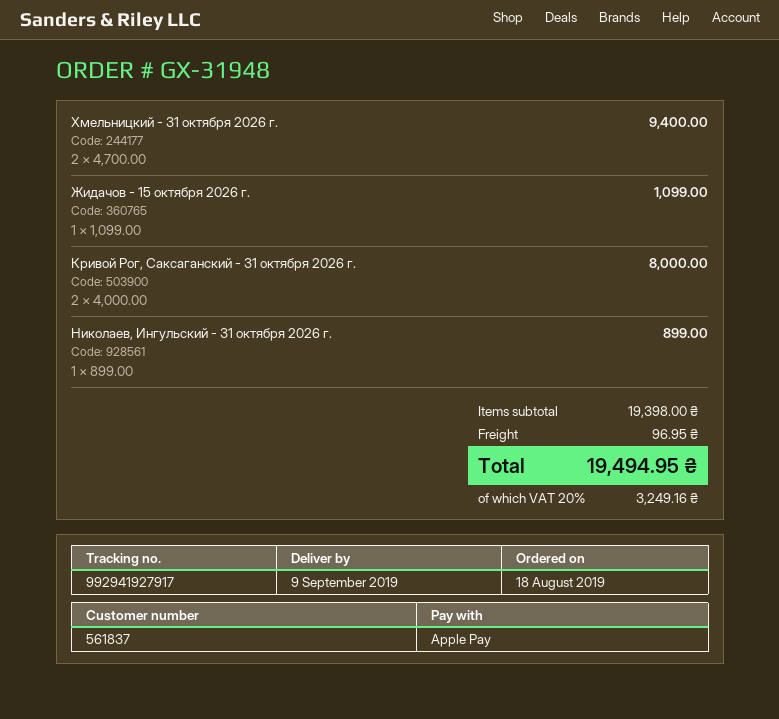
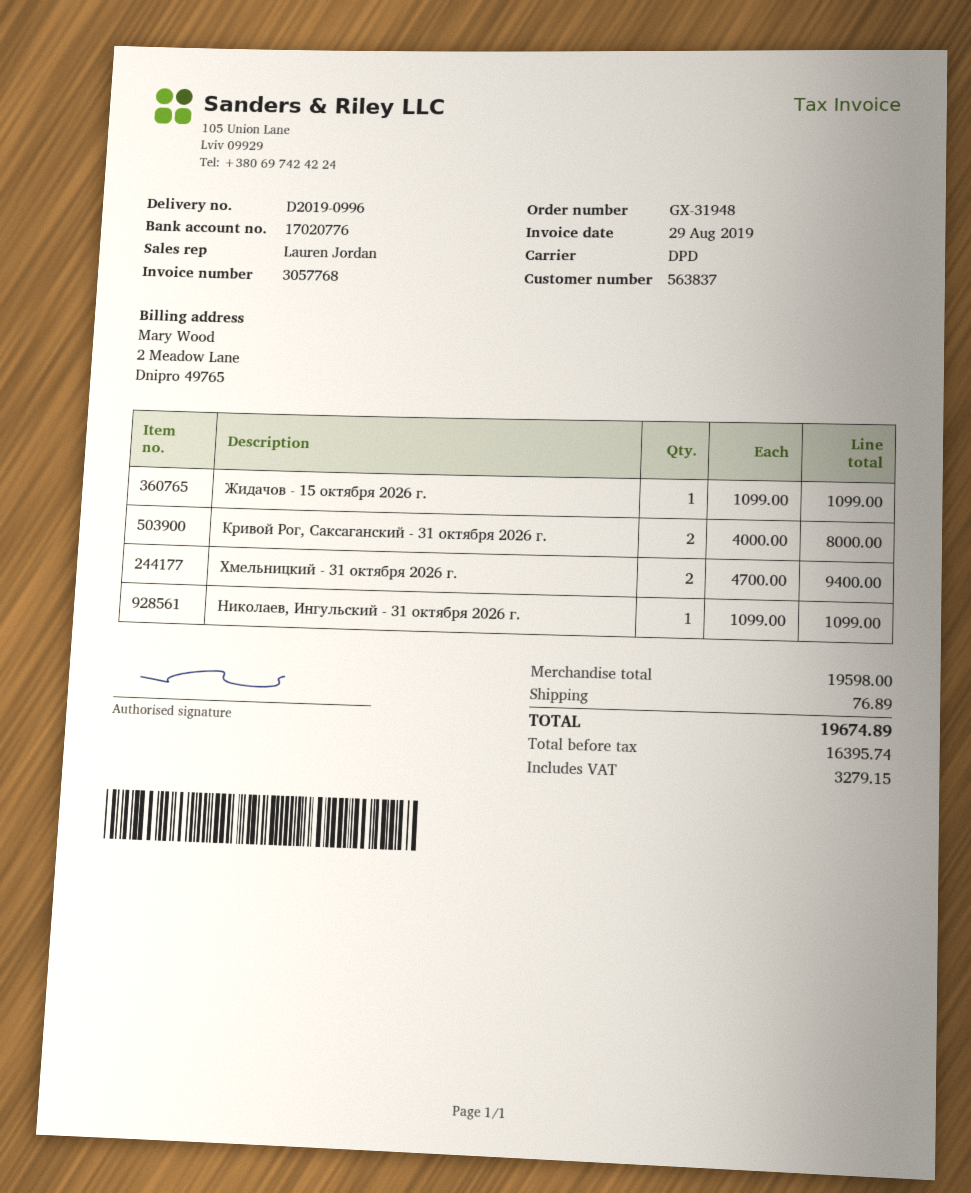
customer number: 561837 -> 563837
Николаев, Ингульский - 31 октября 2026 г.: 1 x 899.00 = 899.00 -> 1 x 1099.00 = 1099.00
subtotal: 19398.00 -> 19598.00
shipping: 96.95 -> 76.89
tax: 3249.16 -> 3279.15
total: 19494.95 -> 19674.89

